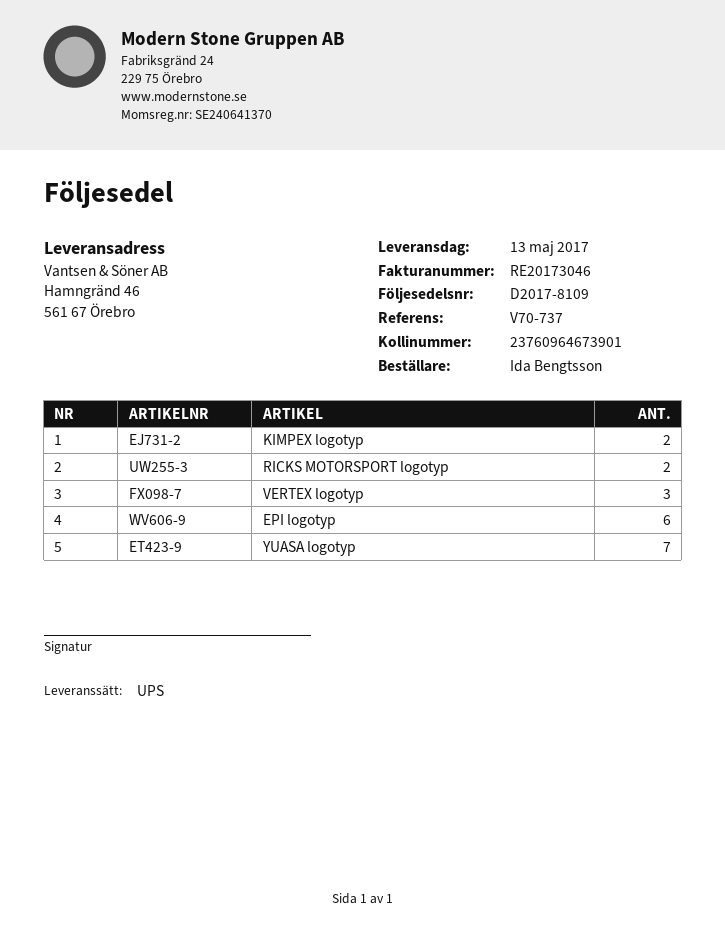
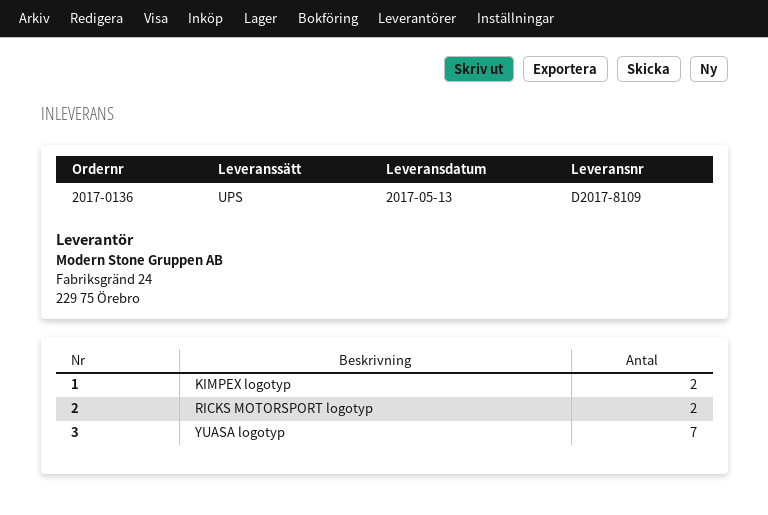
VERTEX logotyp: 3 -> none
EPI logotyp: 6 -> none

